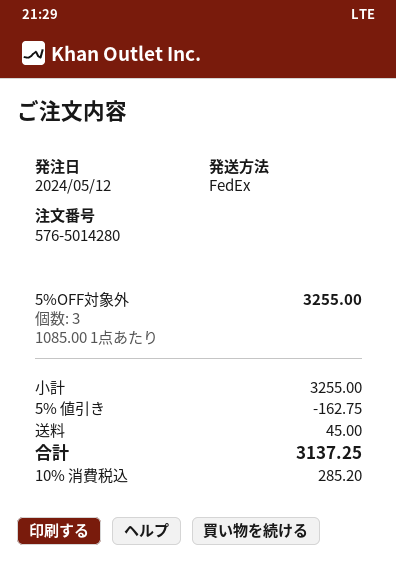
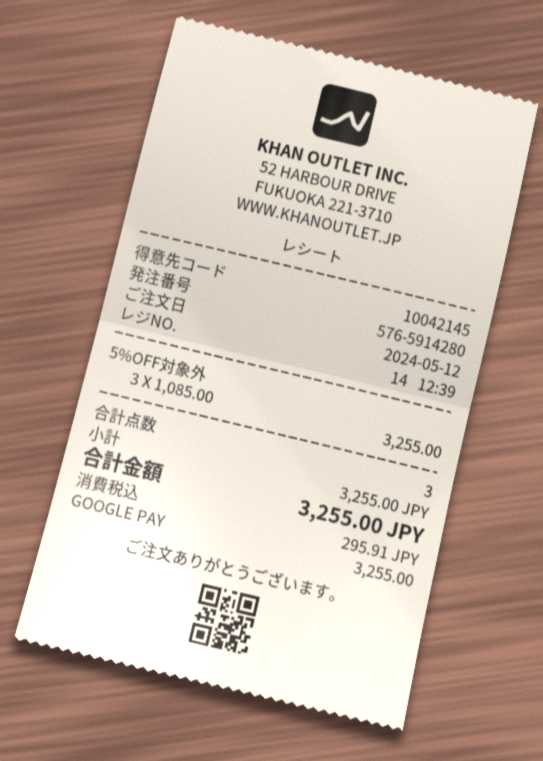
order number: 576-5014280 -> 576-5914280
discount: 5% = 162.75 -> none
shipping: 45.00 -> none
tax: 285.20 -> 295.91
total: 3137.25 -> 3255.00

